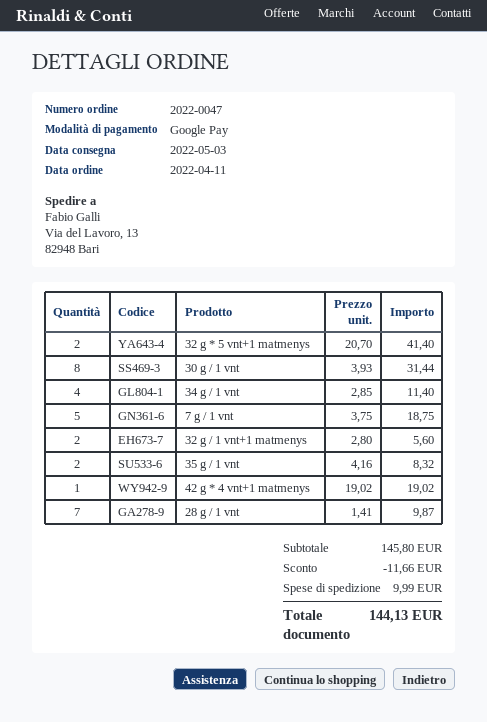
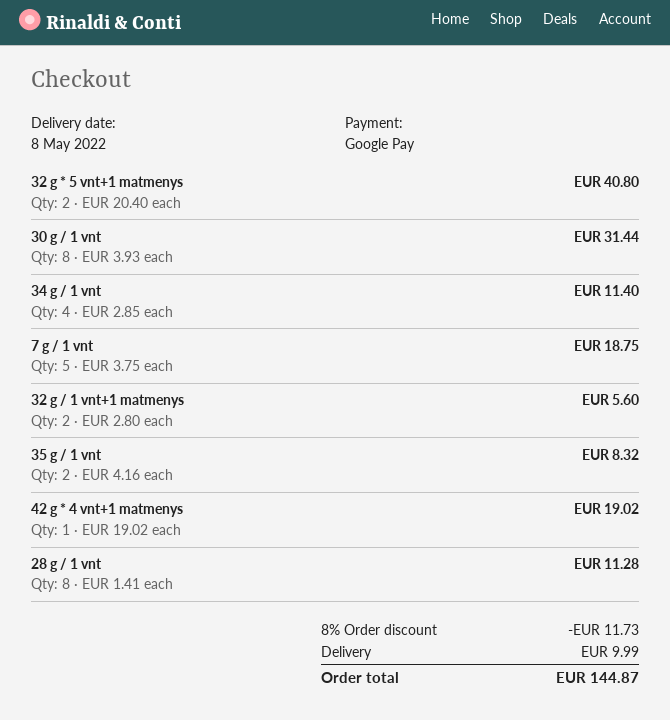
delivery date: 2022-05-03 -> 2022-05-08
32 g * 5 vnt+1 matmenys: 2 x 20.70 = 41.40 -> 2 x 20.40 = 40.80
28 g / 1 vnt: 7 x 1.41 = 9.87 -> 8 x 1.41 = 11.28
discount: 11.66 -> 11.73
total: 144.13 -> 144.87

